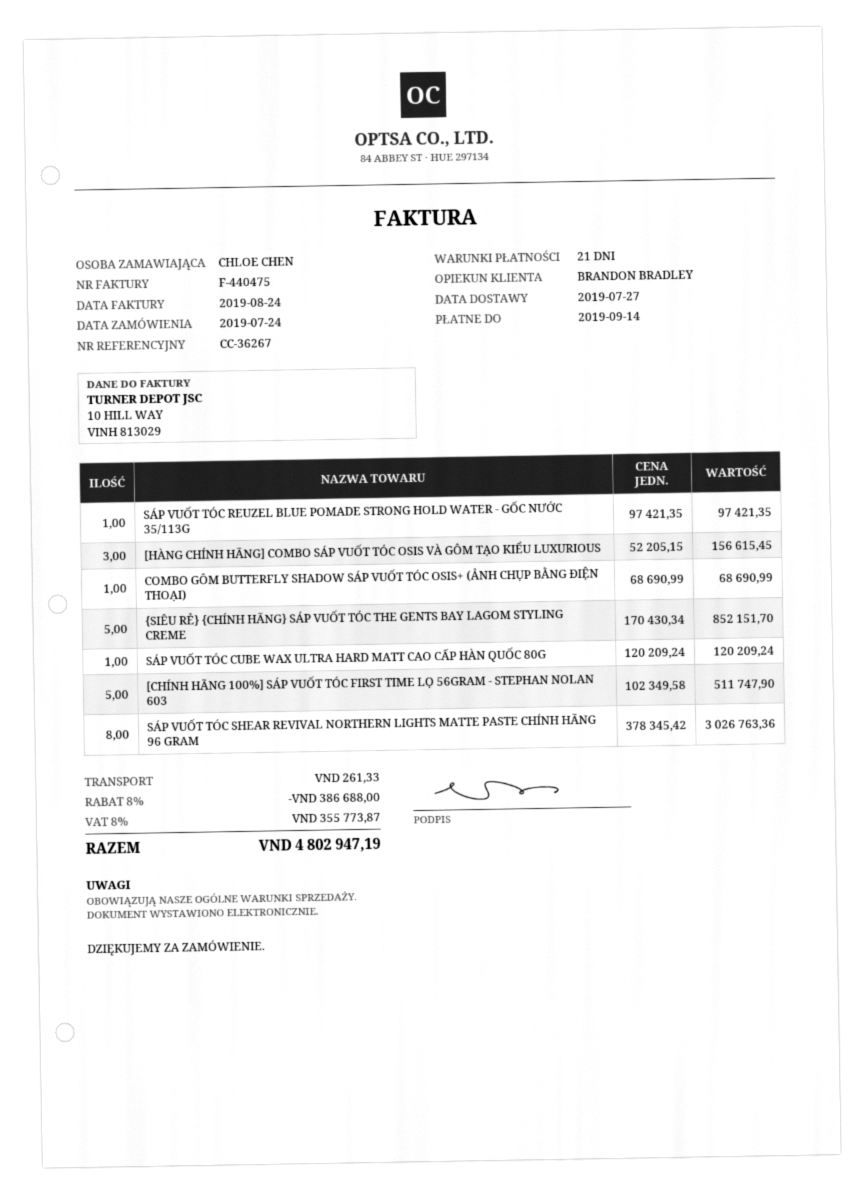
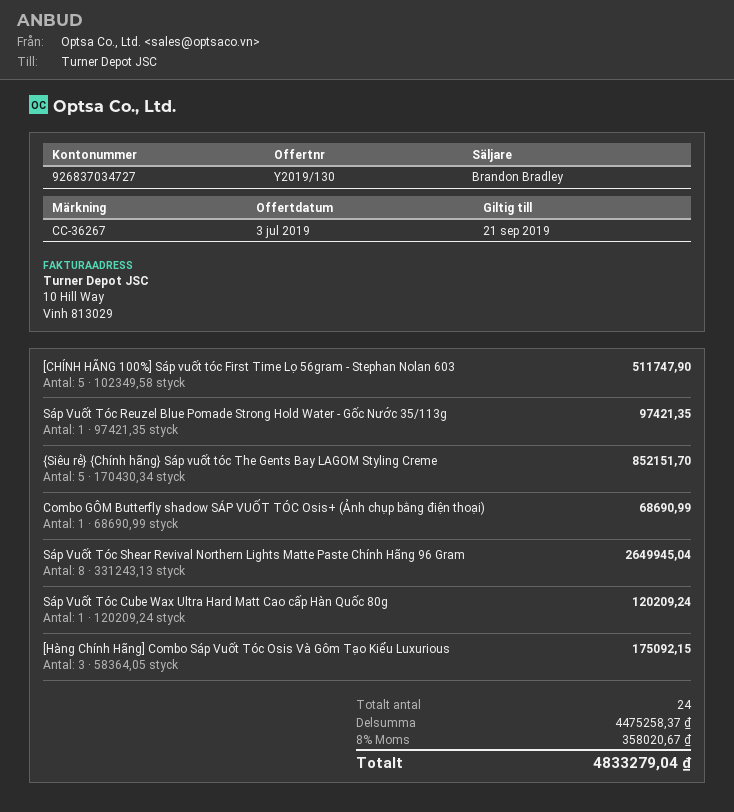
[HÀNG CHÍNH HÃNG] COMBO SÁP VUỐT TÓC OSIS VÀ GÔM TẠO KIỂU LUXURIOUS: 3 x 52205.15 = 156615.45 -> 3 x 58364.05 = 175092.15
SÁP VUỐT TÓC SHEAR REVIVAL NORTHERN LIGHTS MATTE PASTE CHÍNH HÃNG 96 GRAM: 8 x 378345.42 = 3026763.36 -> 8 x 331243.13 = 2649945.04
discount: 8% = 386688.00 -> none
shipping: 261.33 -> none
tax: 8% = 355773.87 -> 8% = 358020.67
total: 4802947.19 -> 4833279.04

